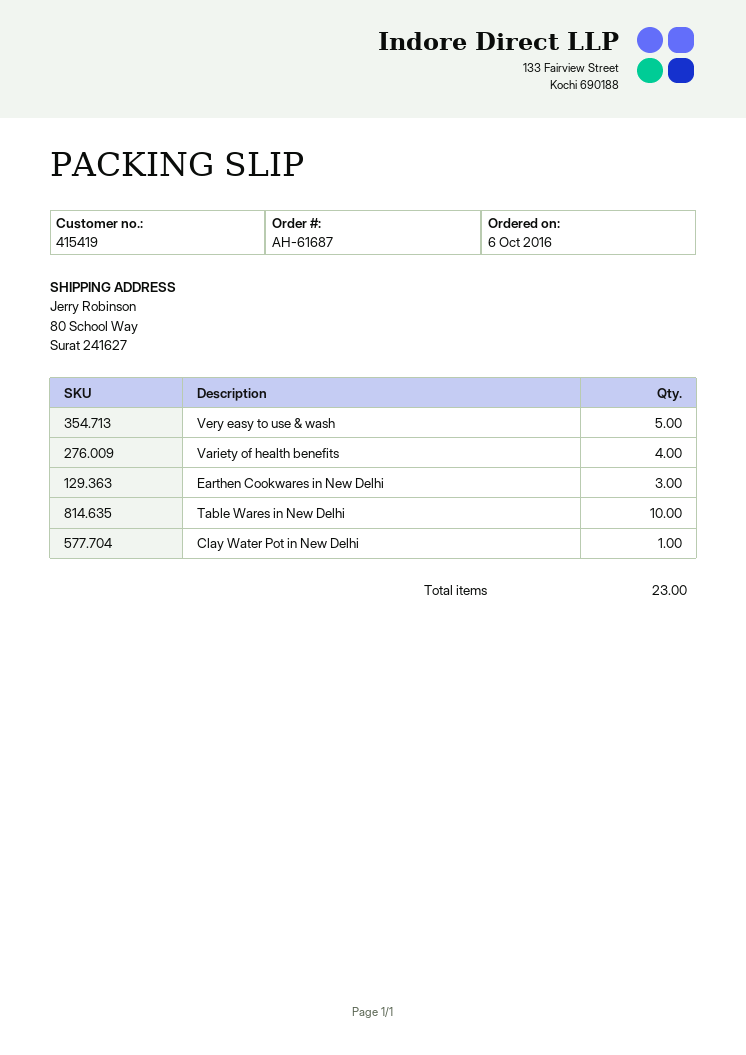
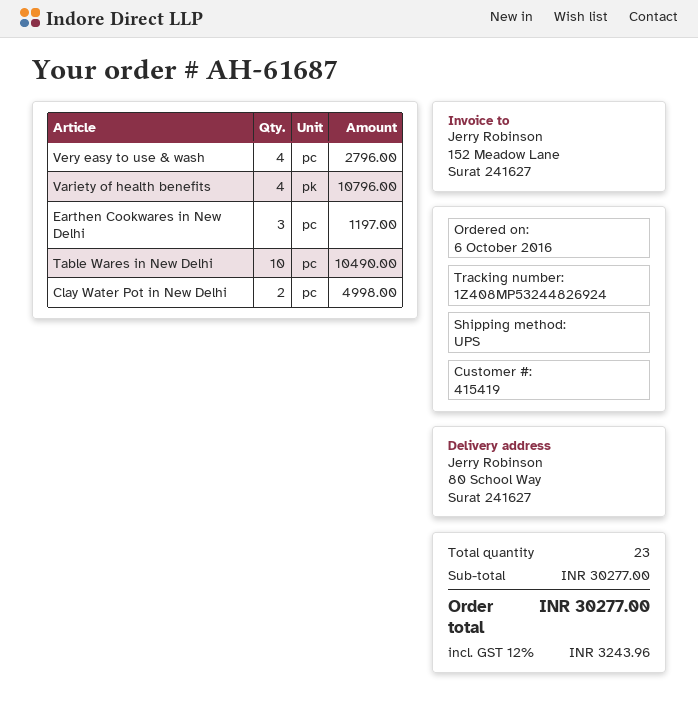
Very easy to use & wash: 5 -> 4
Clay Water Pot in New Delhi: 1 -> 2

